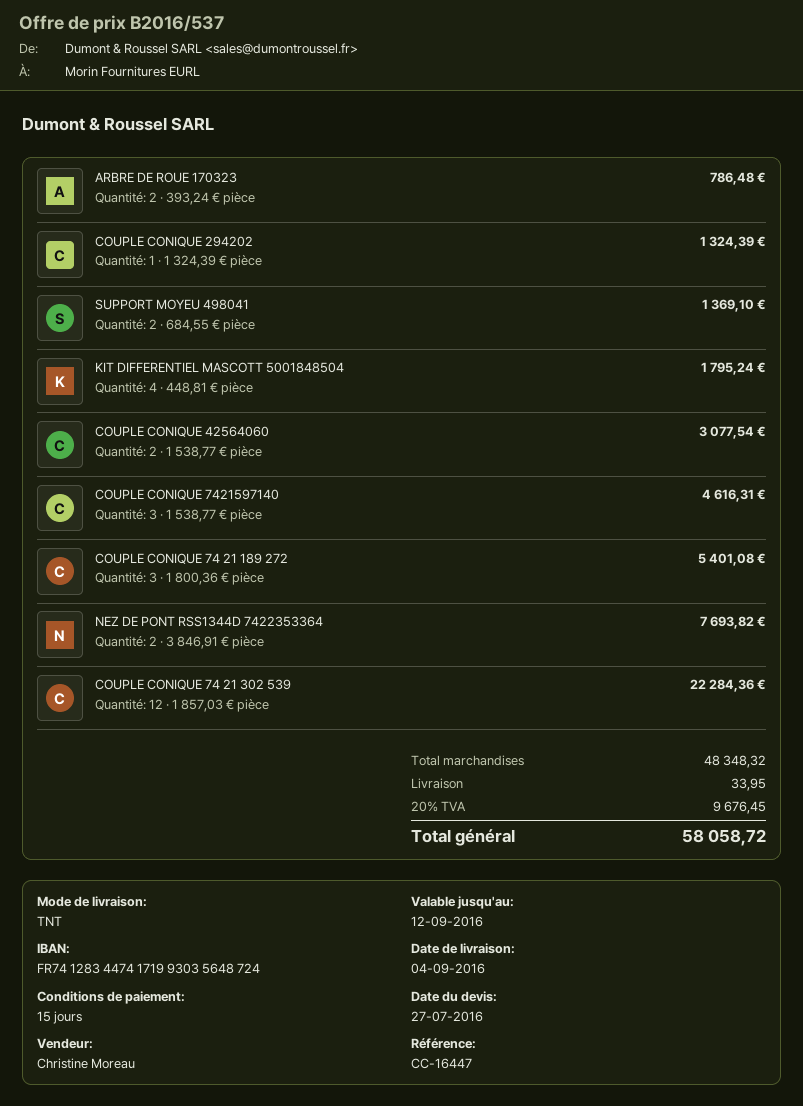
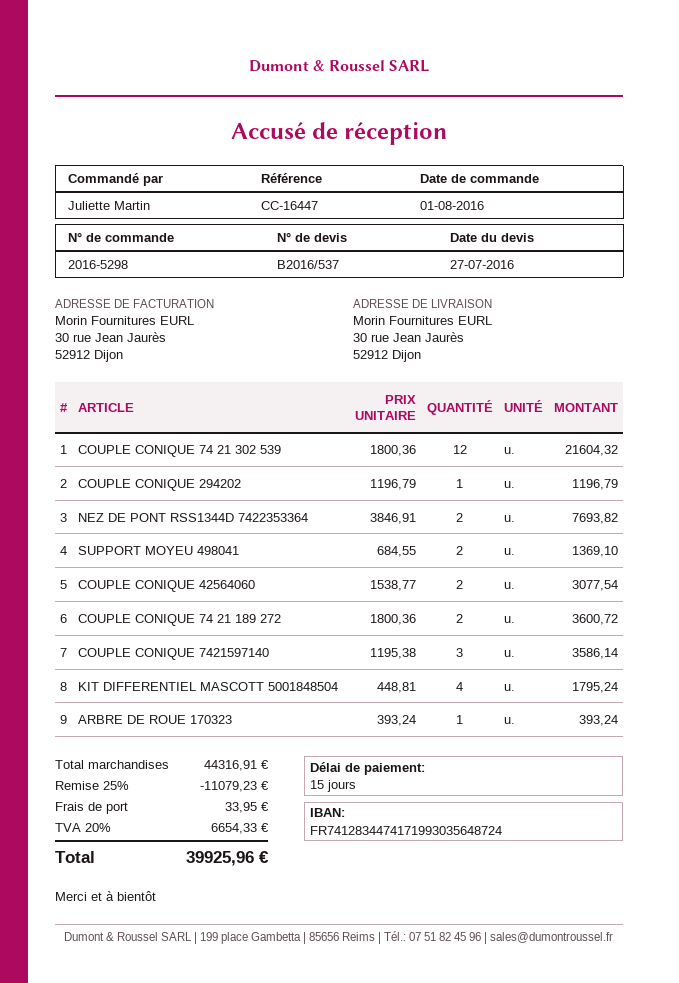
ARBRE DE ROUE 170323: 2 x 393.24 = 786.48 -> 1 x 393.24 = 393.24
COUPLE CONIQUE 294202: 1 x 1324.39 = 1324.39 -> 1 x 1196.79 = 1196.79
COUPLE CONIQUE 7421597140: 3 x 1538.77 = 4616.31 -> 3 x 1195.38 = 3586.14
COUPLE CONIQUE 74 21 189 272: 3 x 1800.36 = 5401.08 -> 2 x 1800.36 = 3600.72
COUPLE CONIQUE 74 21 302 539: 12 x 1857.03 = 22284.36 -> 12 x 1800.36 = 21604.32
subtotal: 48348.32 -> 44316.91
discount: none -> 25% = 11079.23
tax: 20% = 9676.45 -> 20% = 6654.33
total: 58058.72 -> 39925.96

